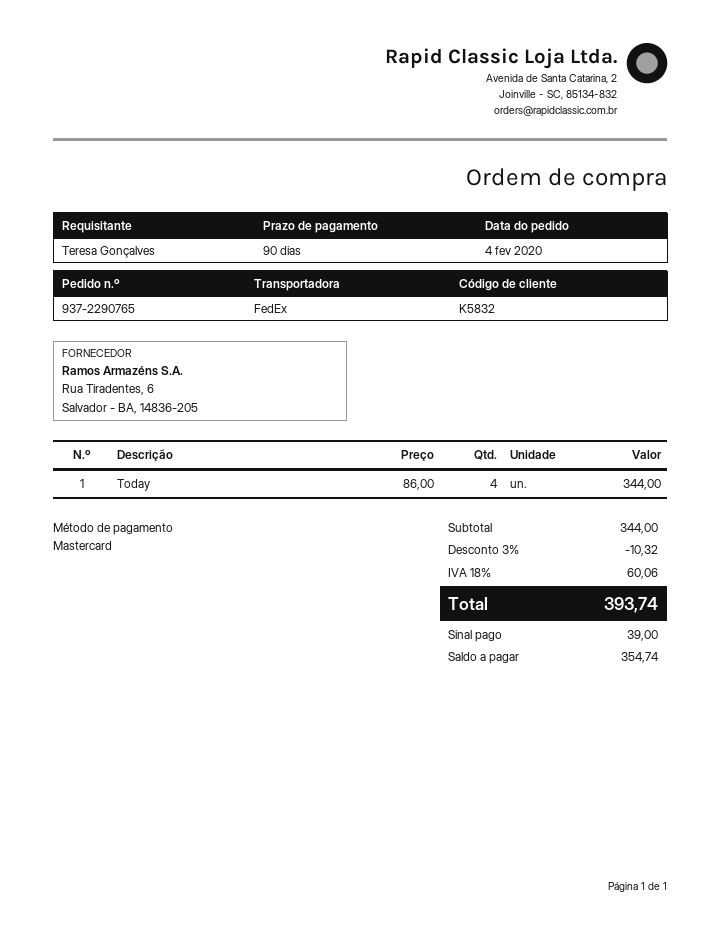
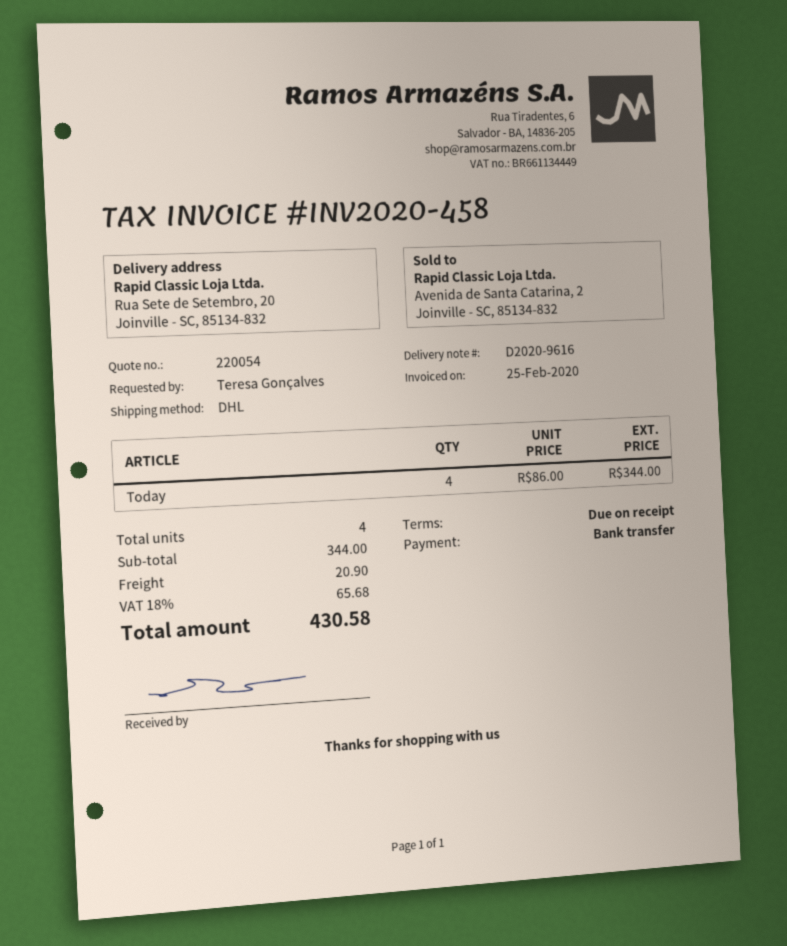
payment terms: 90 days -> on receipt
payment method: Mastercard -> bank transfer
shipping method: FedEx -> DHL
discount: 3% = 10.32 -> none
shipping: none -> 20.90
tax: 18% = 60.06 -> 18% = 65.68
total: 393.74 -> 430.58

